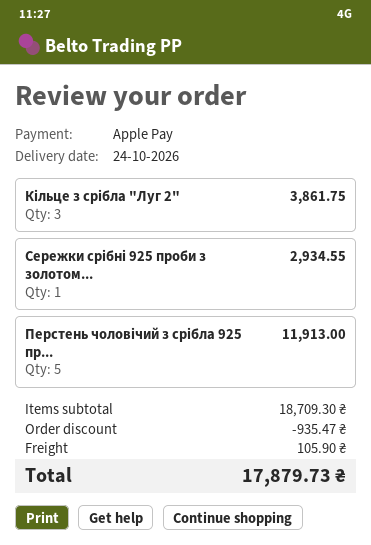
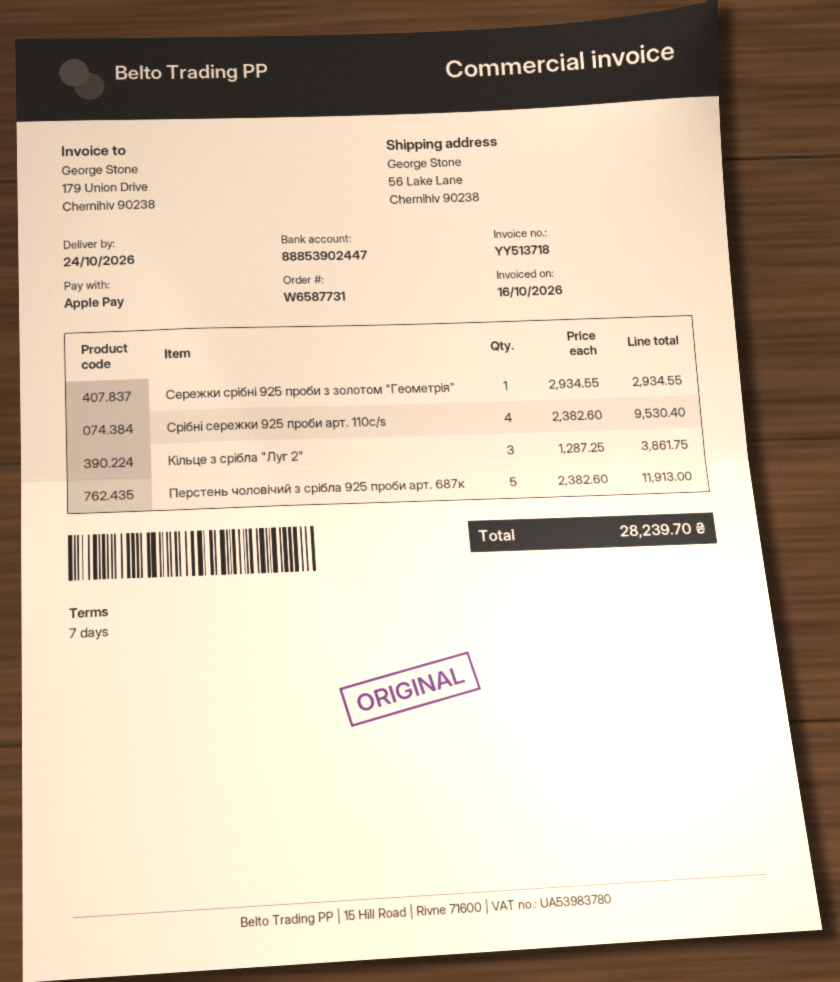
Срібні сережки 925 проби арт. 110с/s: none -> 4 for 9530.40
discount: 935.47 -> none
shipping: 105.90 -> none
total: 17879.73 -> 28239.70

